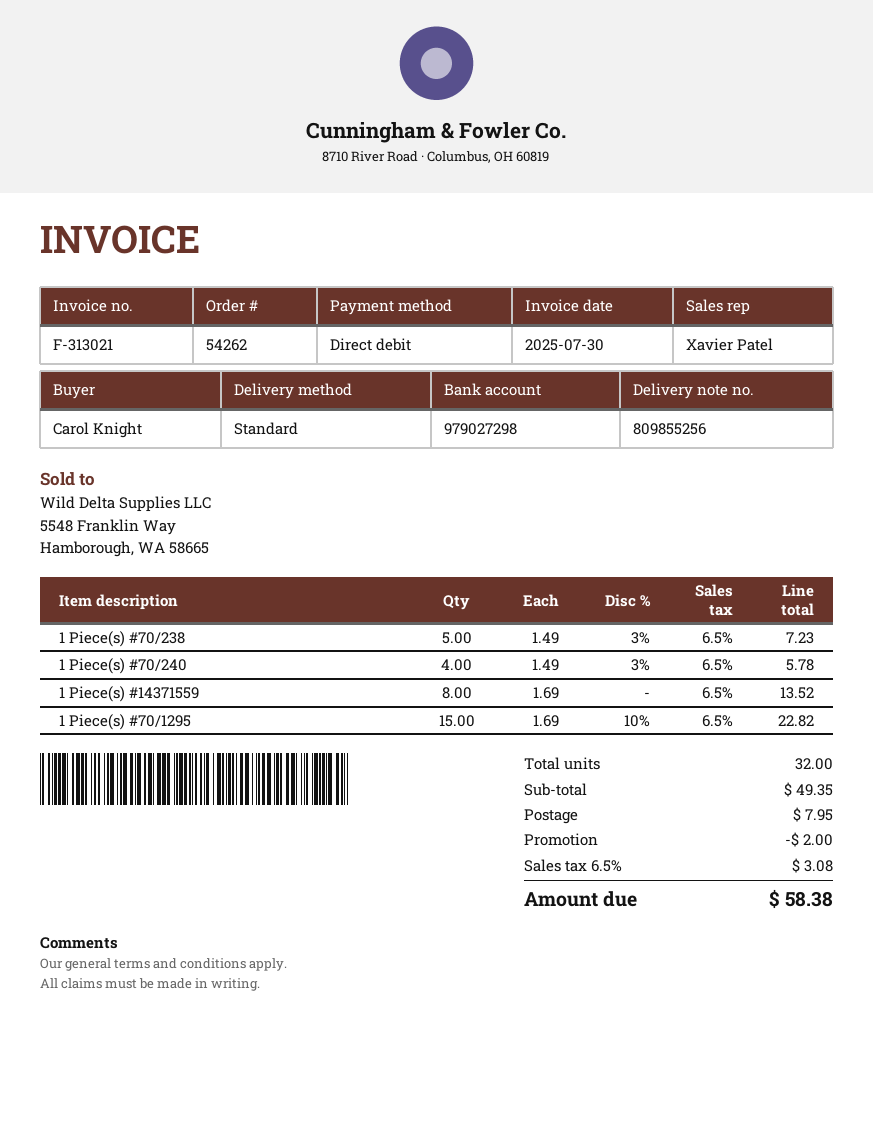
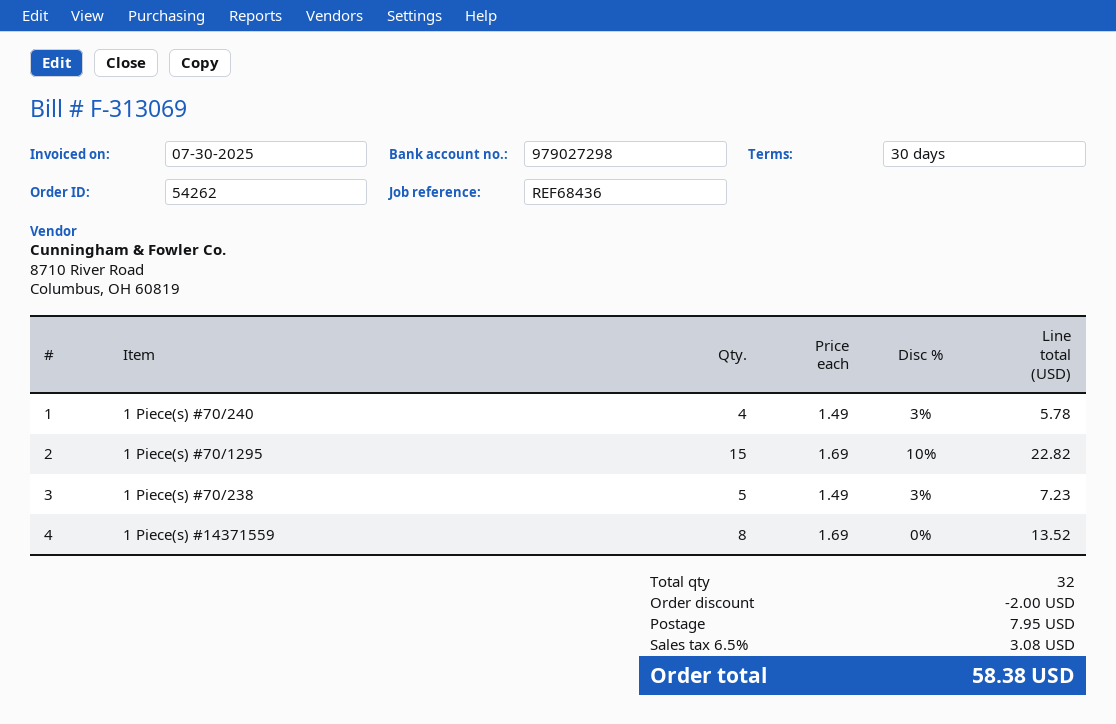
invoice number: F-313021 -> F-313069

